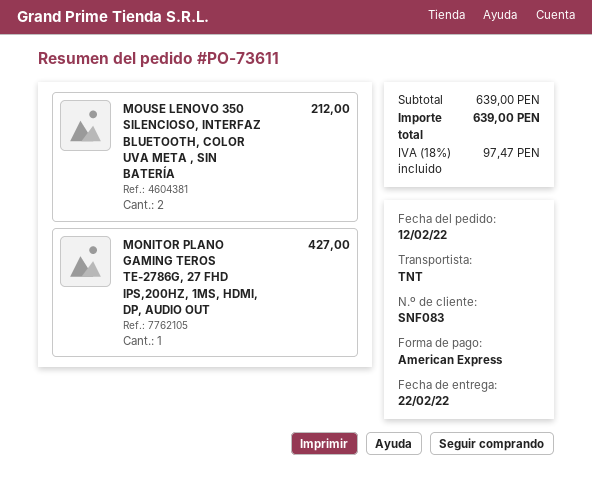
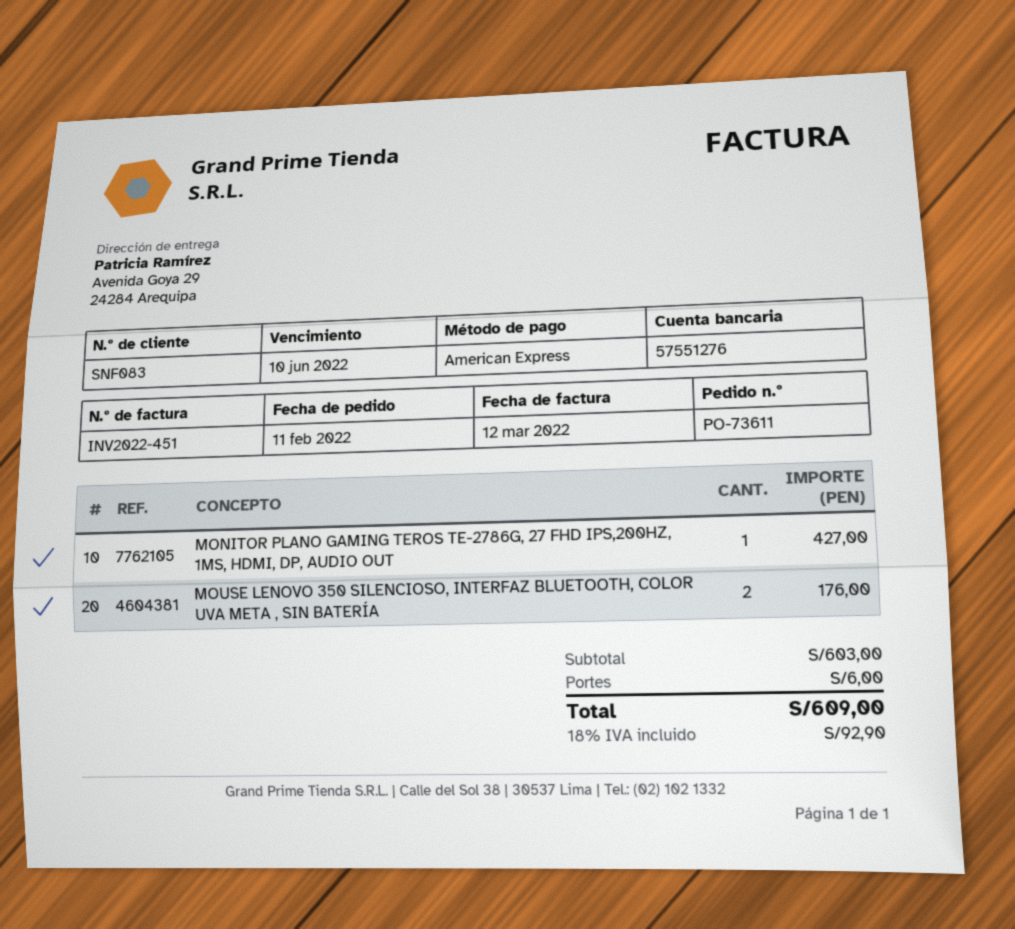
order date: 2022-02-12 -> 2022-02-11
MOUSE LENOVO 350 SILENCIOSO, INTERFAZ BLUETOOTH, COLOR UVA META , SIN BATERÍA: 2 for 212.00 -> 2 for 176.00
subtotal: 639.00 -> 603.00
shipping: none -> 6.00
tax: 18% = 97.47 -> 18% = 92.90
total: 639.00 -> 609.00

